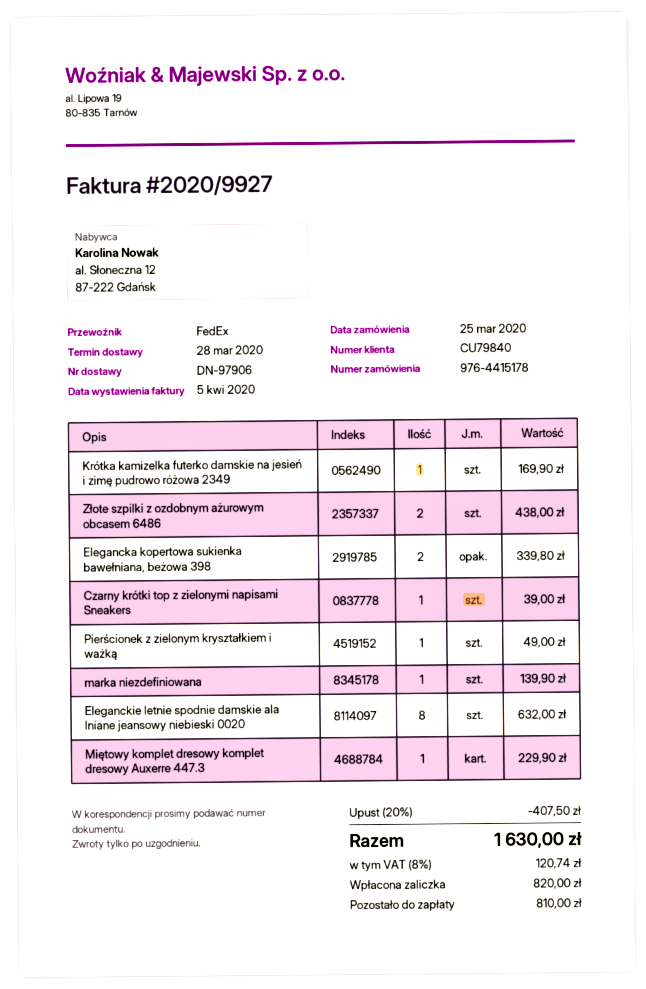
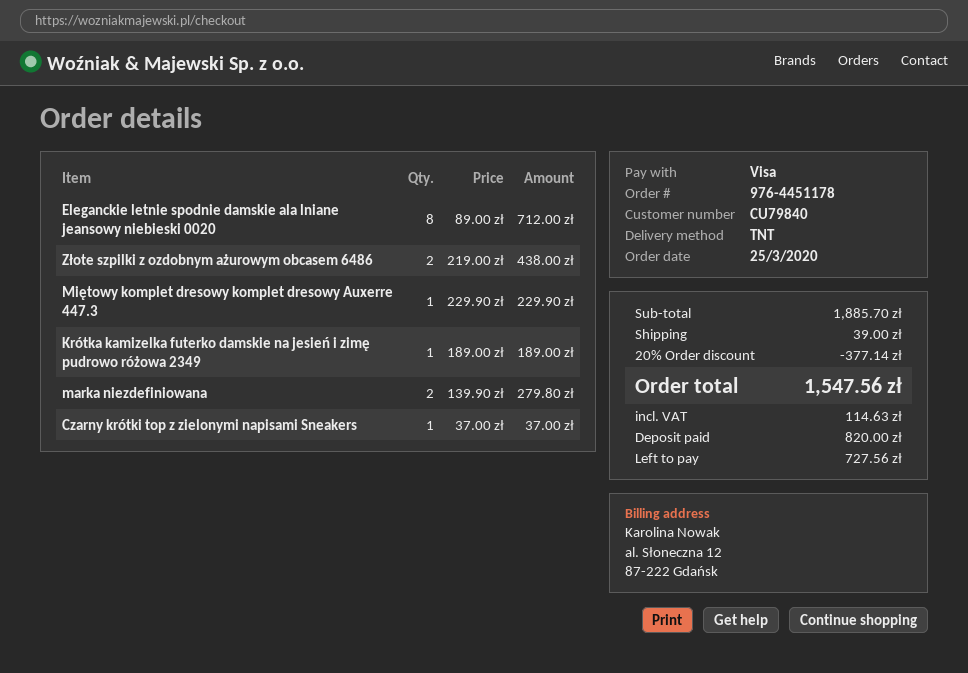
order number: 976-4415178 -> 976-4451178
shipping method: FedEx -> TNT
Krótka kamizelka futerko damskie na jesień i zimę pudrowo różowa 2349: 1 for 169.90 -> 1 for 189.00
Elegancka kopertowa sukienka bawełniana, beżowa 398: 2 for 339.80 -> none
Czarny krótki top z zielonymi napisami Sneakers: 1 for 39.00 -> 1 for 37.00
Pierścionek z zielonym kryształkiem i ważką: 1 for 49.00 -> none
marka niezdefiniowana: 1 for 139.90 -> 2 for 279.80
Eleganckie letnie spodnie damskie ala lniane jeansowy niebieski 0020: 8 for 632.00 -> 8 for 712.00
discount: 20% = 407.50 -> 20% = 377.14
shipping: none -> 39.00
tax: 120.74 -> 114.63
total: 1630.00 -> 1547.56
balance: 810.00 -> 727.56

